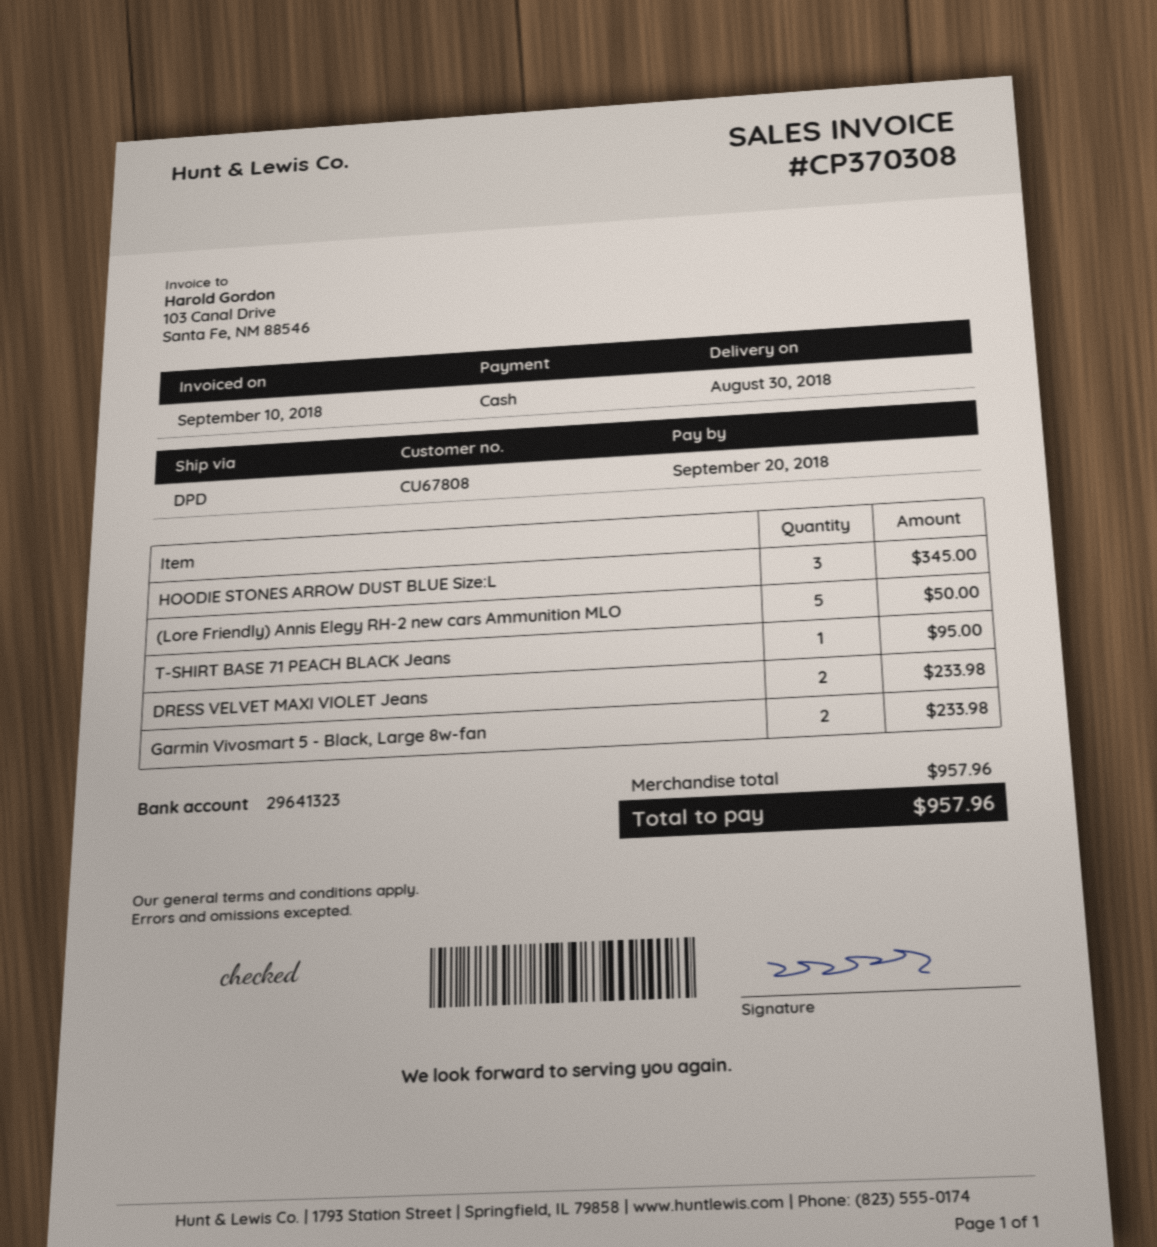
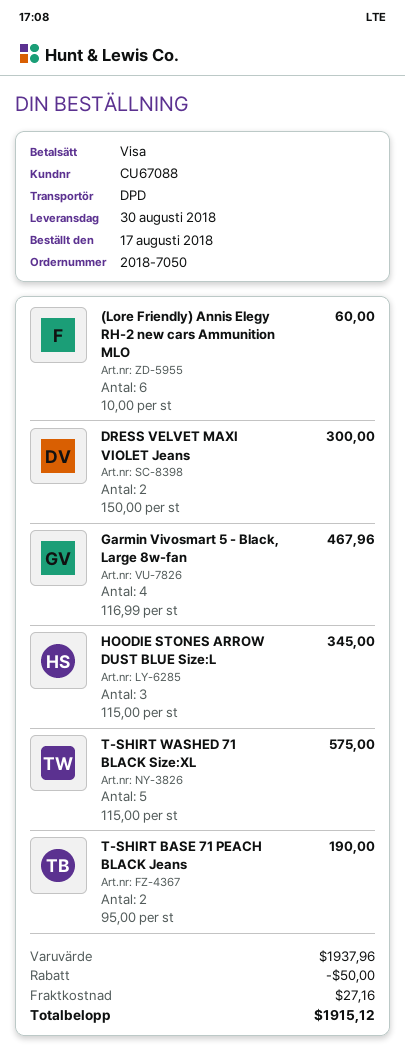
customer number: CU67808 -> CU67088
payment method: cash -> Visa
(Lore Friendly) Annis Elegy RH-2 new cars Ammunition MLO: 5 for 50.00 -> 6 for 60.00
T-SHIRT BASE 71 PEACH BLACK Jeans: 1 for 95.00 -> 2 for 190.00
DRESS VELVET MAXI VIOLET Jeans: 2 for 233.98 -> 2 for 300.00
Garmin Vivosmart 5 - Black, Large 8w-fan: 2 for 233.98 -> 4 for 467.96
T-SHIRT WASHED 71 BLACK Size:XL: none -> 5 for 575.00
subtotal: 957.96 -> 1937.96
discount: none -> 50.00
shipping: none -> 27.16
total: 957.96 -> 1915.12

